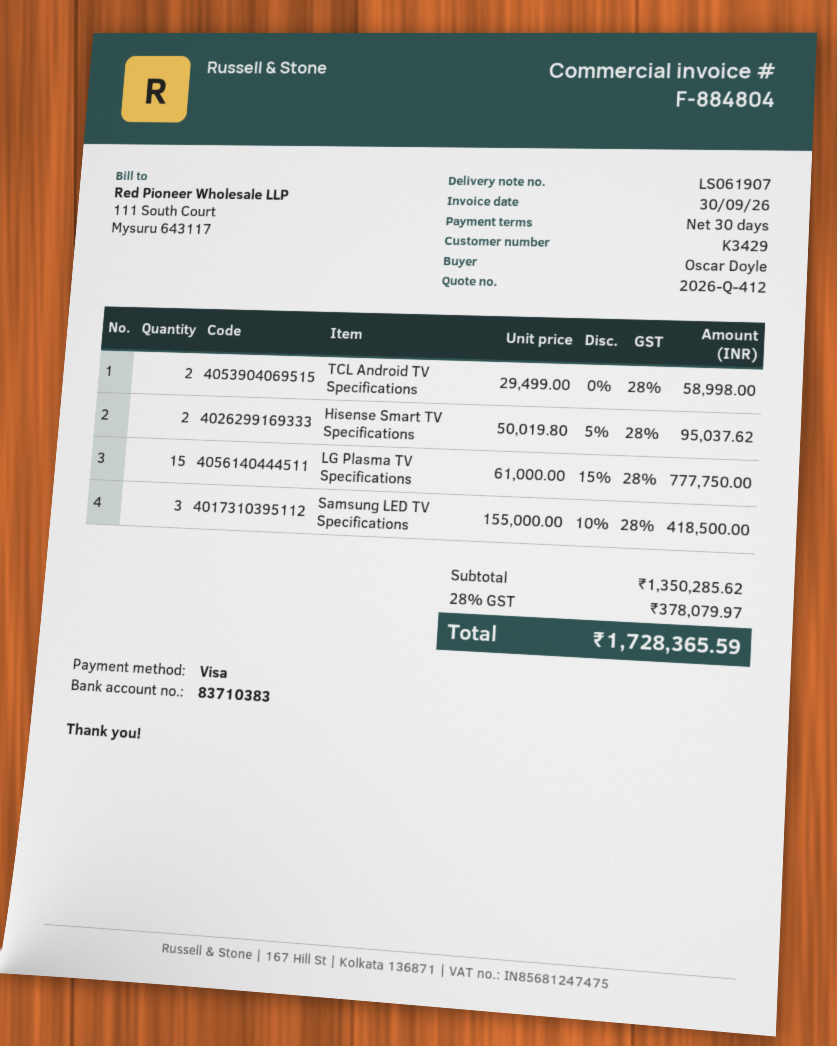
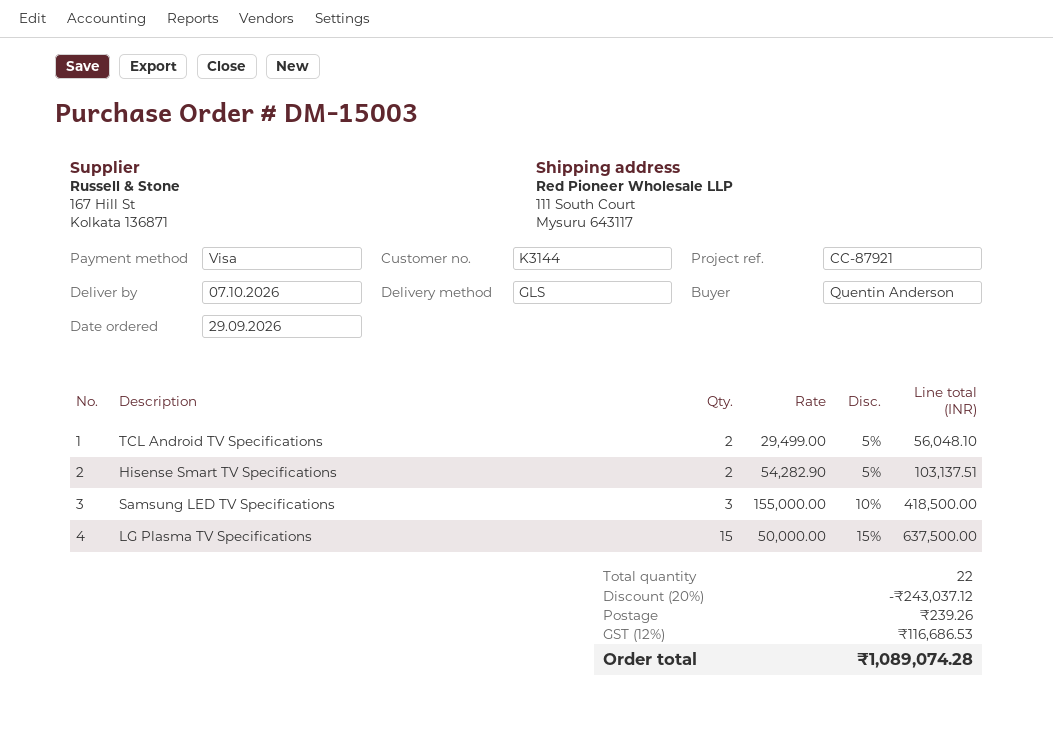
customer number: K3429 -> K3144
ordered by: Oscar Doyle -> Quentin Anderson
TCL Android TV Specifications: 2 x 29499.00 = 58998.00 -> 2 x 29499.00 - 5% = 56048.10
Hisense Smart TV Specifications: 2 x 50019.80 - 5% = 95037.62 -> 2 x 54282.90 - 5% = 103137.51
LG Plasma TV Specifications: 15 x 61000.00 - 15% = 777750.00 -> 15 x 50000.00 - 15% = 637500.00
discount: none -> 20% = 243037.12
shipping: none -> 239.26
tax: 28% = 378079.97 -> 12% = 116686.53
total: 1728365.59 -> 1089074.28

